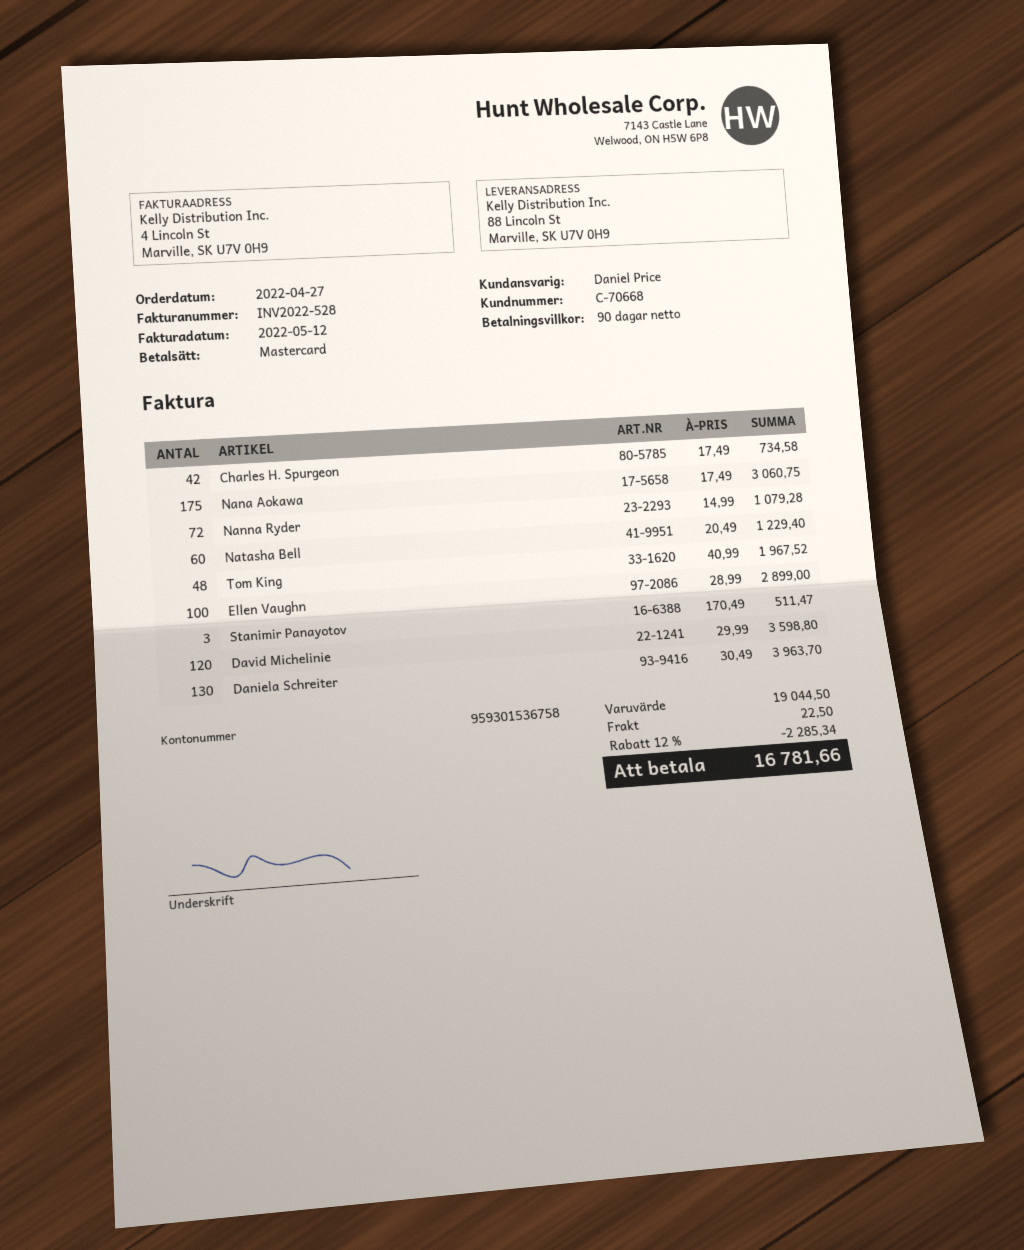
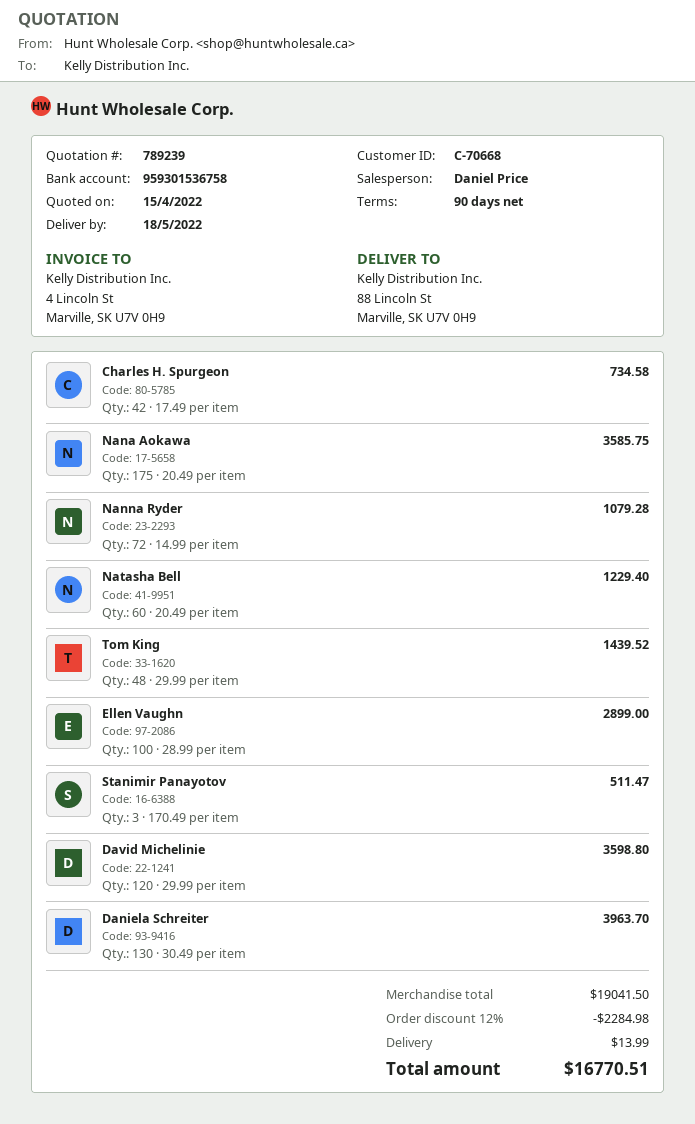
Nana Aokawa: 175 x 17.49 = 3060.75 -> 175 x 20.49 = 3585.75
Tom King: 48 x 40.99 = 1967.52 -> 48 x 29.99 = 1439.52
subtotal: 19044.50 -> 19041.50
discount: 12% = 2285.34 -> 12% = 2284.98
shipping: 22.50 -> 13.99
total: 16781.66 -> 16770.51

